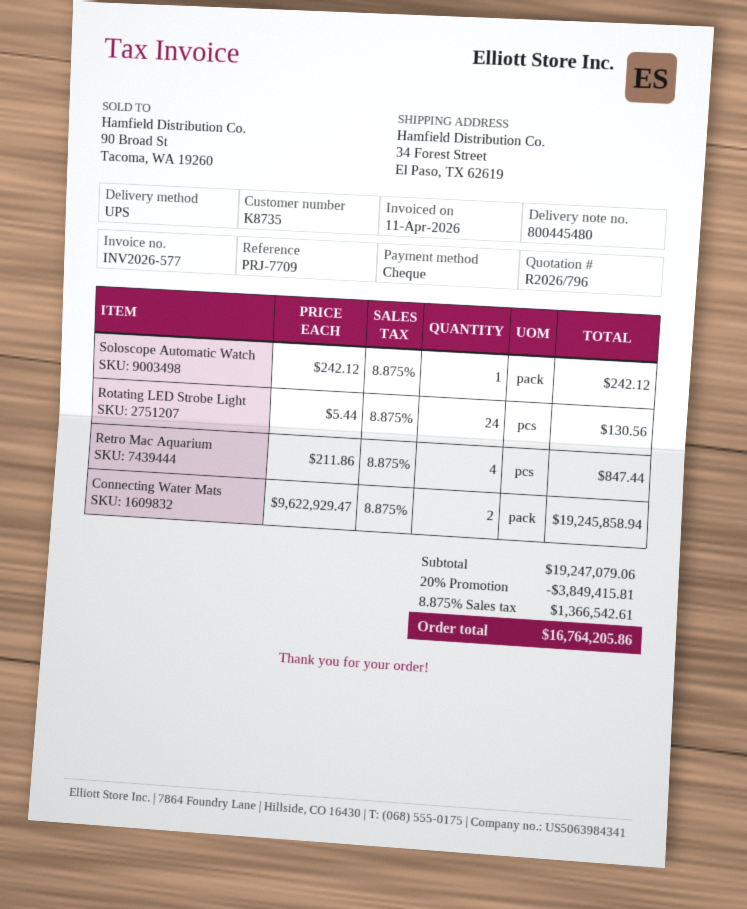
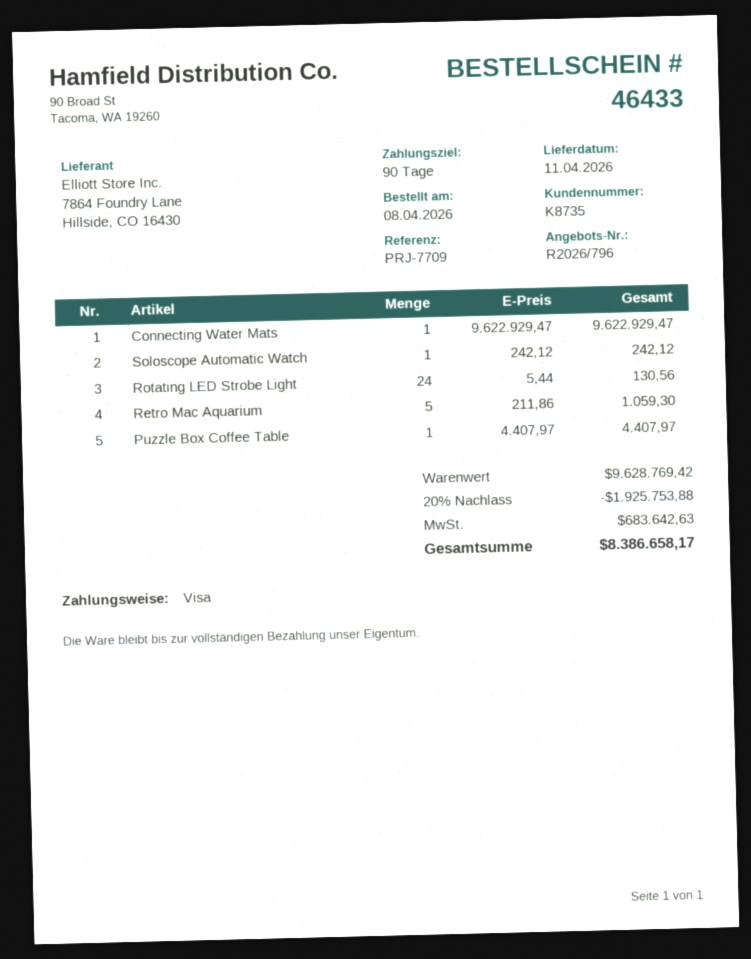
payment method: cheque -> Visa
Retro Mac Aquarium: 4 x 211.86 = 847.44 -> 5 x 211.86 = 1059.30
Connecting Water Mats: 2 x 9622929.47 = 19245858.94 -> 1 x 9622929.47 = 9622929.47
Puzzle Box Coffee Table: none -> 1 x 4407.97 = 4407.97
subtotal: 19247079.06 -> 9628769.42
discount: 20% = 3849415.81 -> 20% = 1925753.88
tax: 1366542.61 -> 683642.63
total: 16764205.86 -> 8386658.17

